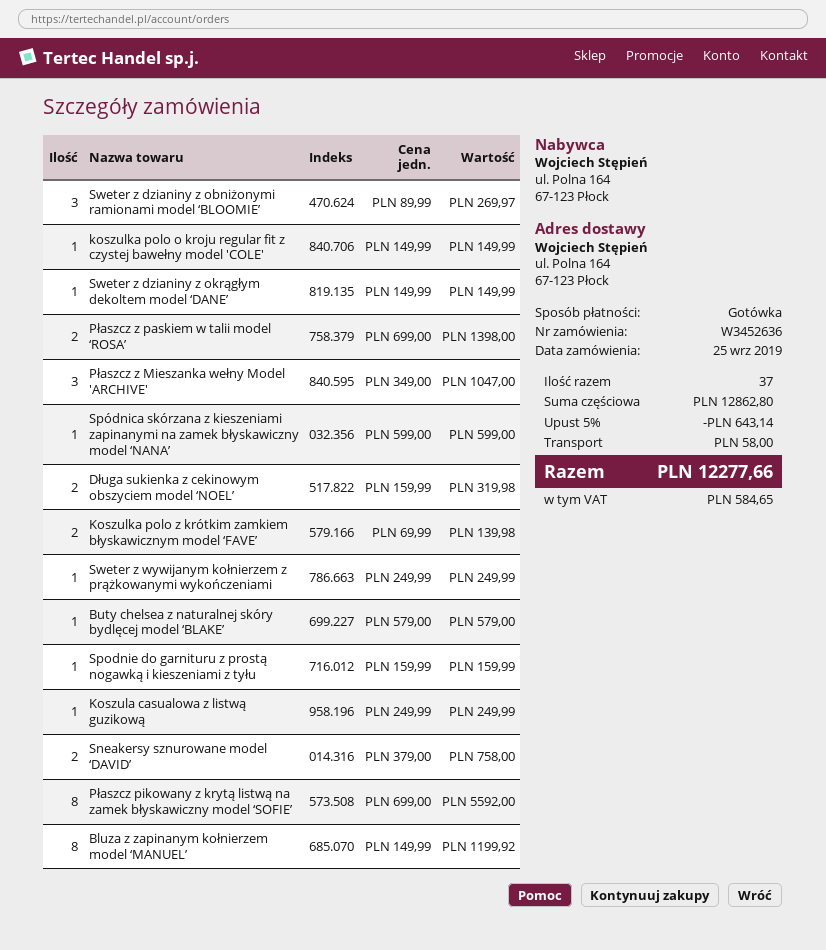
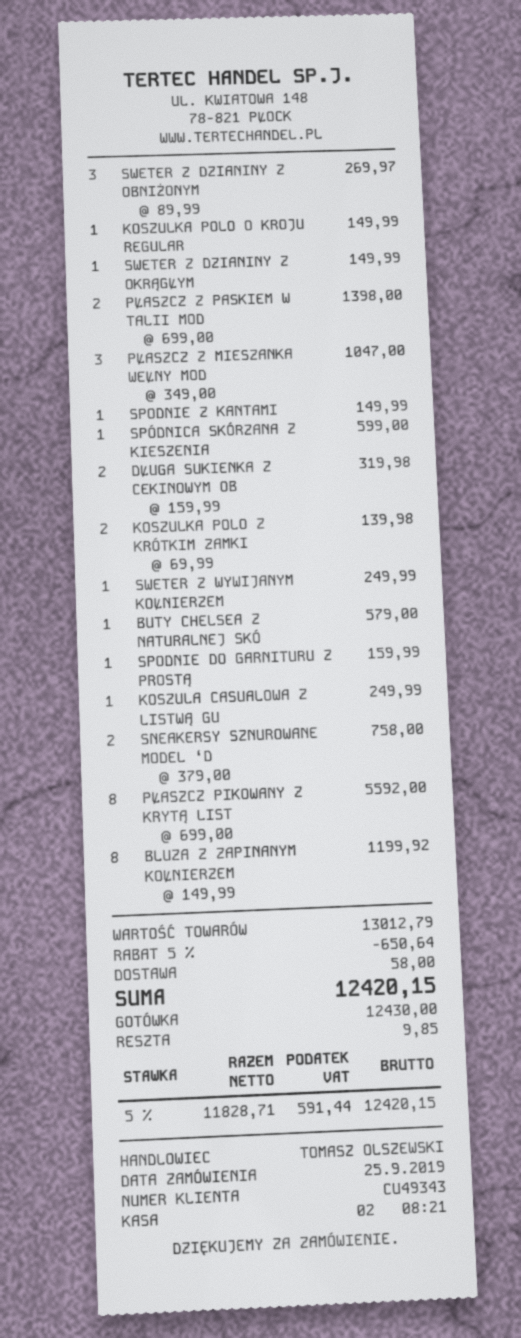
SPODNIE Z KANTAMI: none -> 1 x 149.99 = 149.99
subtotal: 12862.80 -> 13012.79
discount: 5% = 643.14 -> 5% = 650.64
tax: 584.65 -> 591.44
total: 12277.66 -> 12420.15

